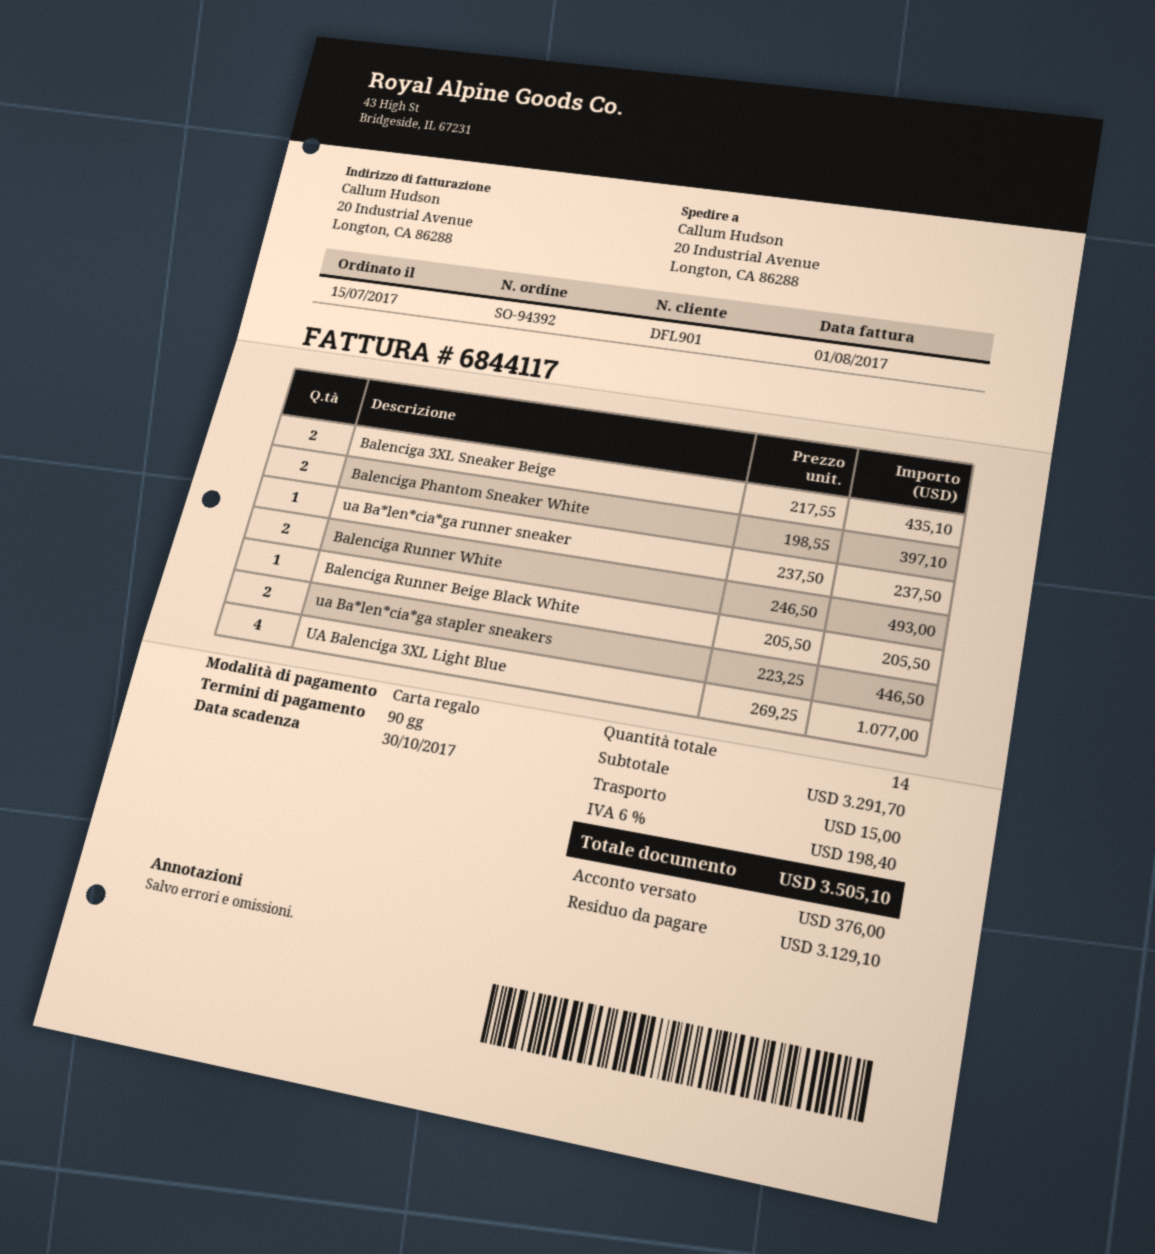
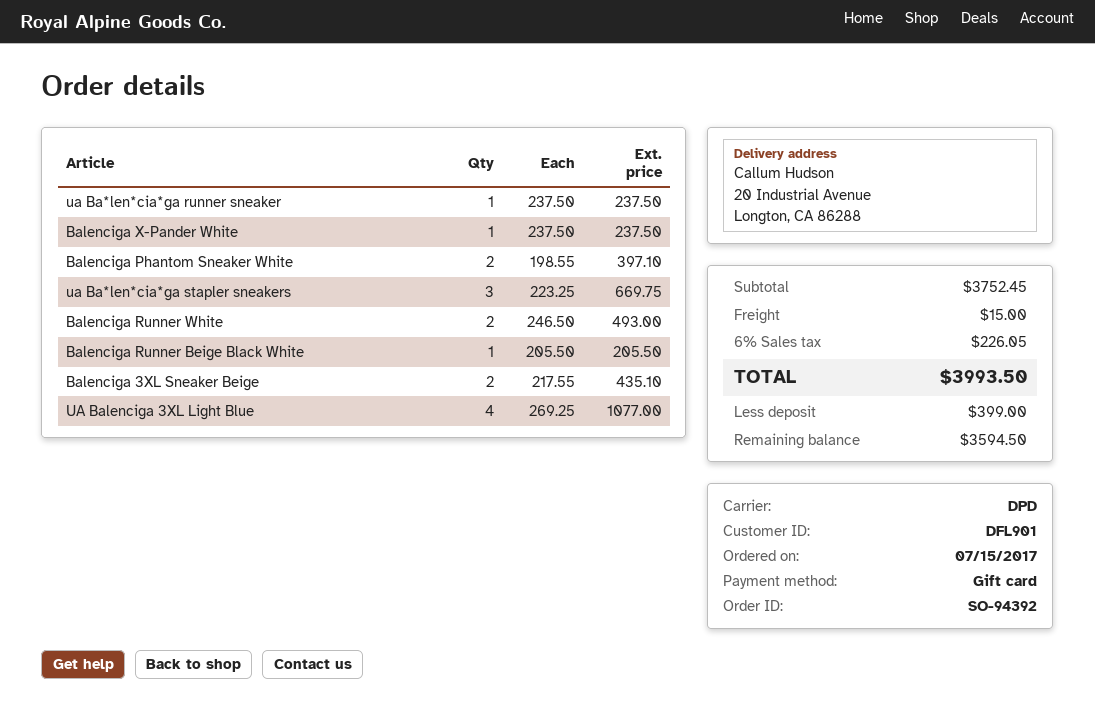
ua Ba*len*cia*ga stapler sneakers: 2 x 223.25 = 446.50 -> 3 x 223.25 = 669.75
Balenciga X-Pander White: none -> 1 x 237.50 = 237.50
subtotal: 3291.70 -> 3752.45
tax: 6% = 198.40 -> 6% = 226.05
total: 3505.10 -> 3993.50
deposit: 376.00 -> 399.00
balance: 3129.10 -> 3594.50

